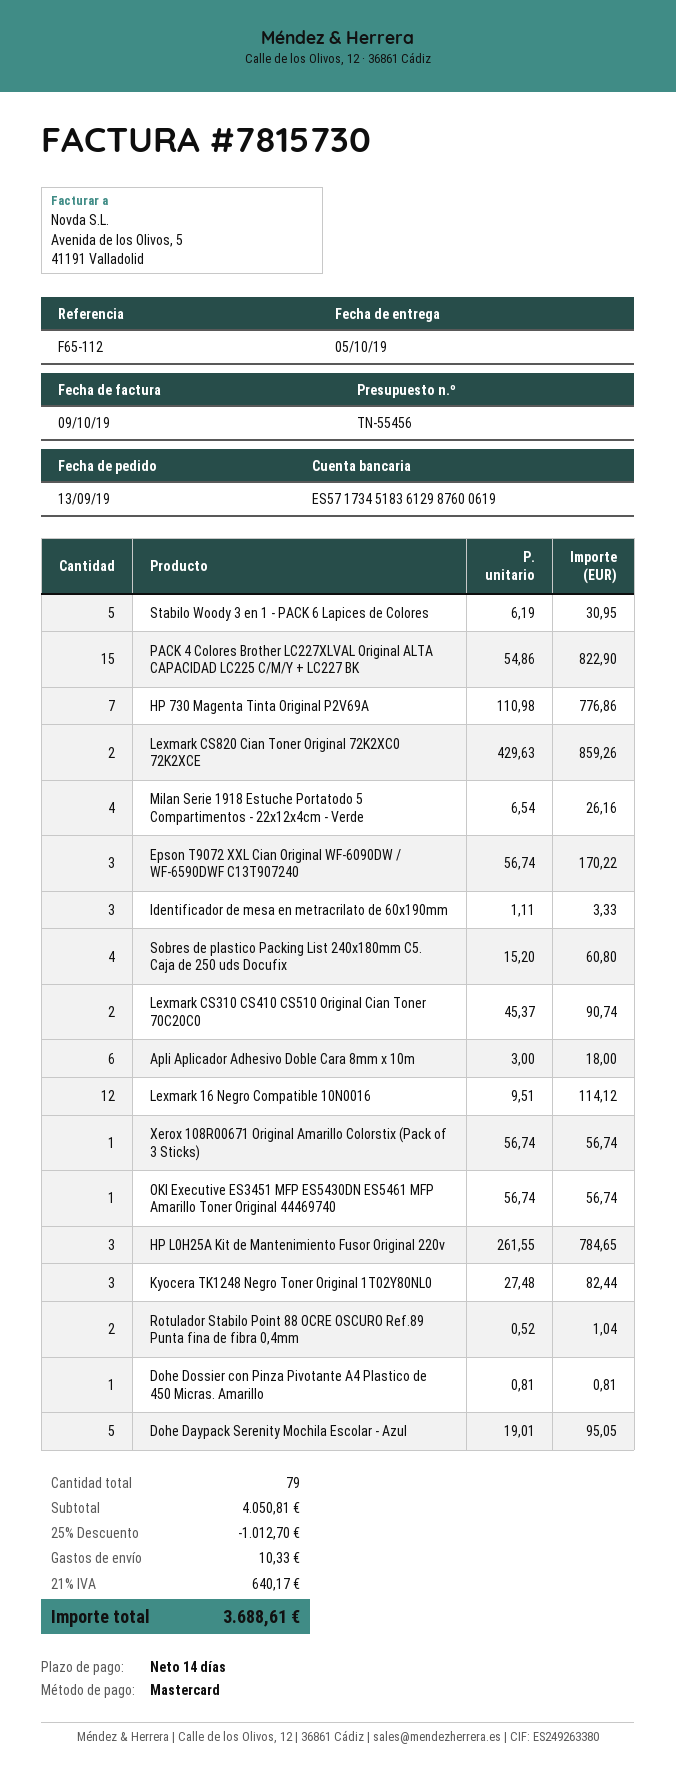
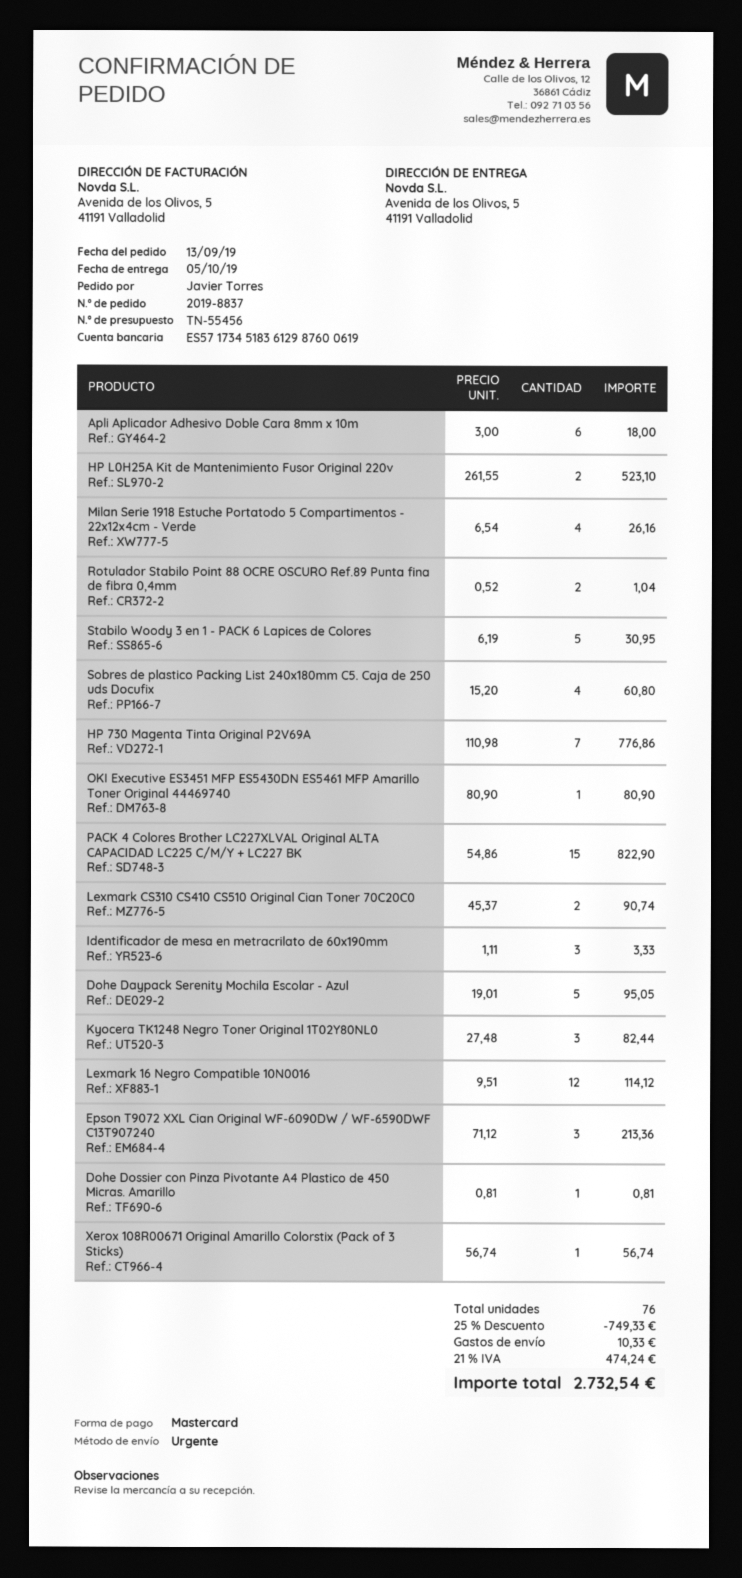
Lexmark CS820 Cian Toner Original 72K2XC0 72K2XCE: 2 x 429.63 = 859.26 -> none
Epson T9072 XXL Cian Original WF-6090DW / WF-6590DWF C13T907240: 3 x 56.74 = 170.22 -> 3 x 71.12 = 213.36
OKI Executive ES3451 MFP ES5430DN ES5461 MFP Amarillo Toner Original 44469740: 1 x 56.74 = 56.74 -> 1 x 80.90 = 80.90
HP L0H25A Kit de Mantenimiento Fusor Original 220v: 3 x 261.55 = 784.65 -> 2 x 261.55 = 523.10
total quantity: 79 -> 76
discount: 25% = 1012.70 -> 25% = 749.33
tax: 21% = 640.17 -> 21% = 474.24
total: 3688.61 -> 2732.54

